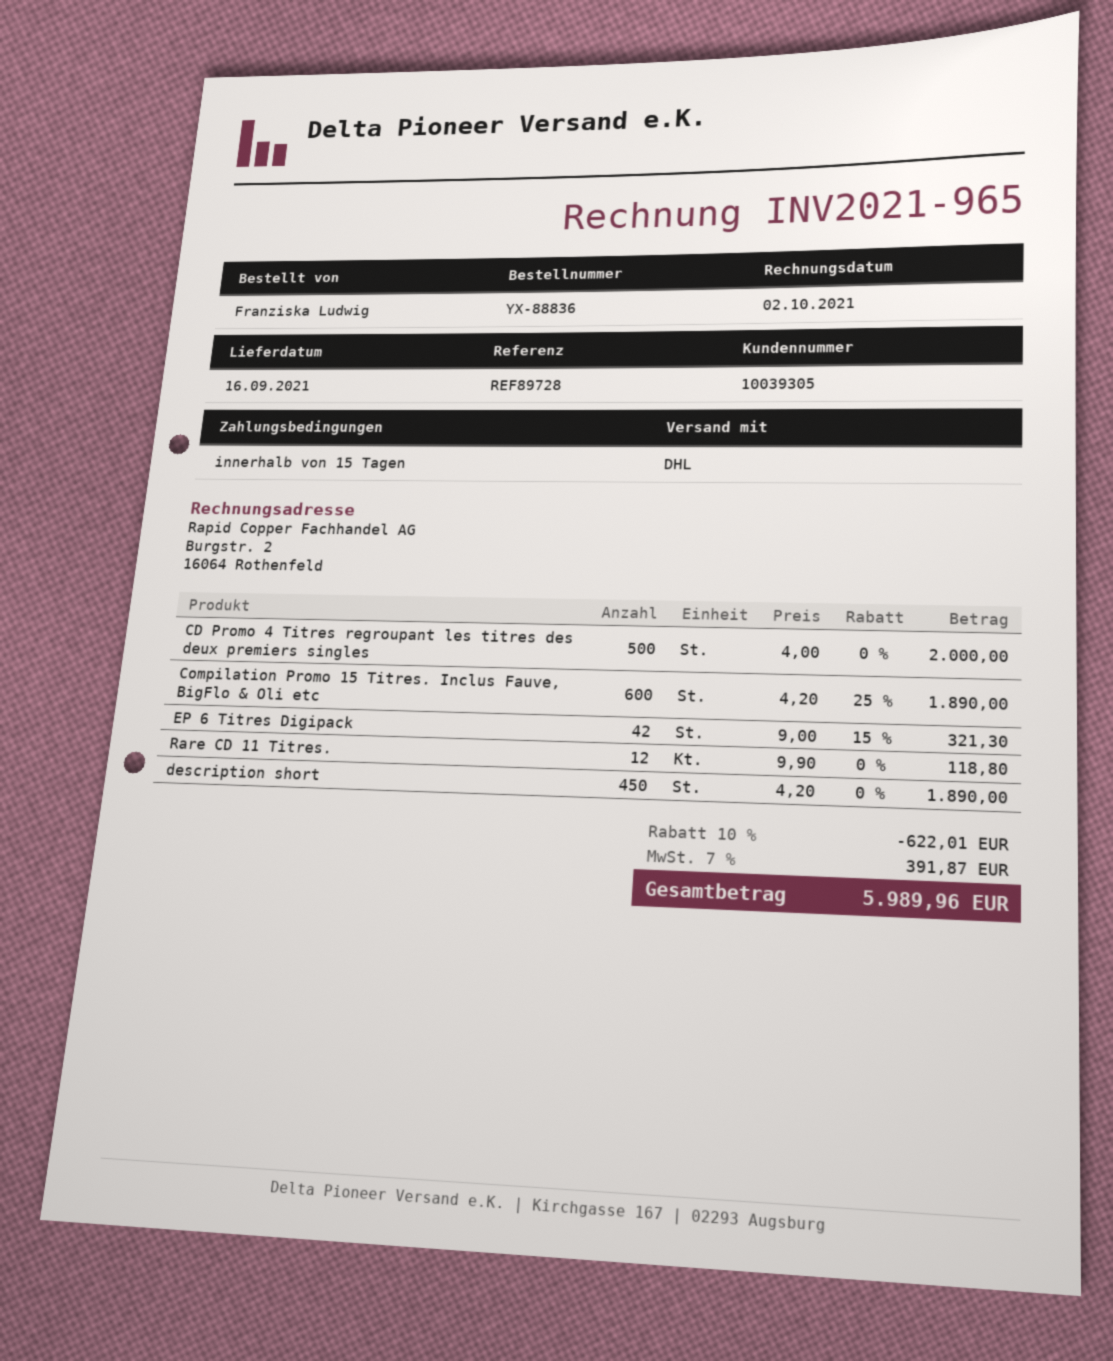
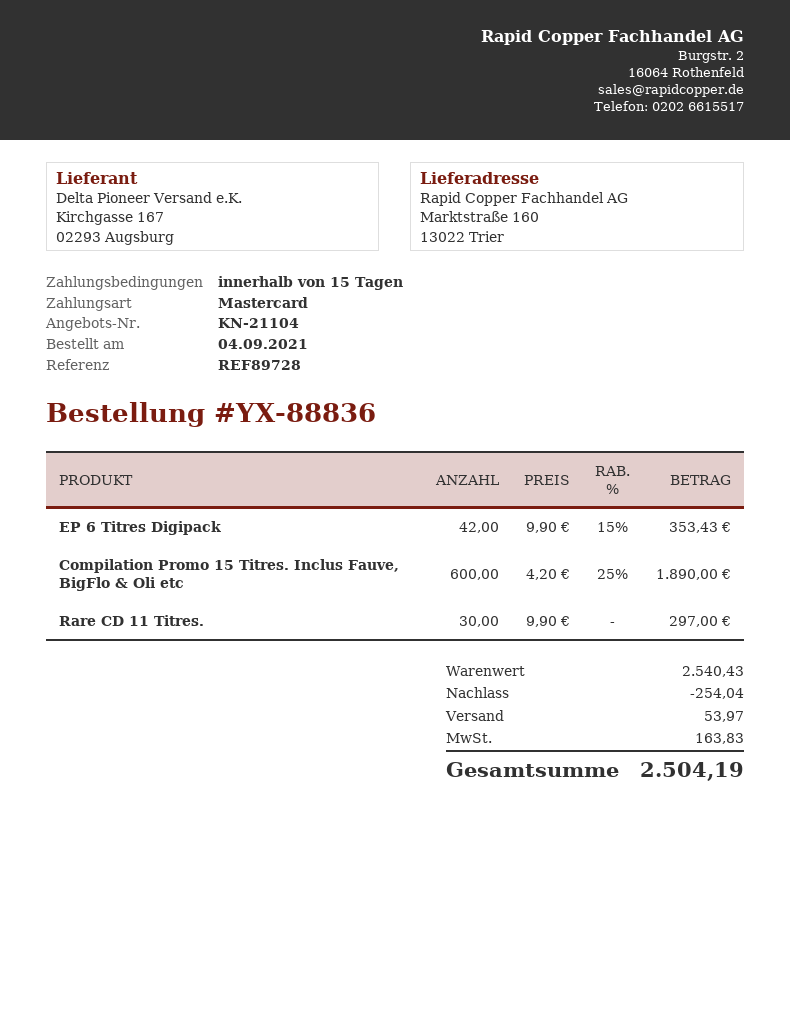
CD Promo 4 Titres regroupant les titres des deux premiers singles: 500 x 4.00 = 2000.00 -> none
EP 6 Titres Digipack: 42 x 9.00 - 15% = 321.30 -> 42 x 9.90 - 15% = 353.43
Rare CD 11 Titres.: 12 x 9.90 = 118.80 -> 30 x 9.90 = 297.00
description short: 450 x 4.20 = 1890.00 -> none
discount: 622.01 -> 254.04
shipping: none -> 53.97
tax: 391.87 -> 163.83
total: 5989.96 -> 2504.19

